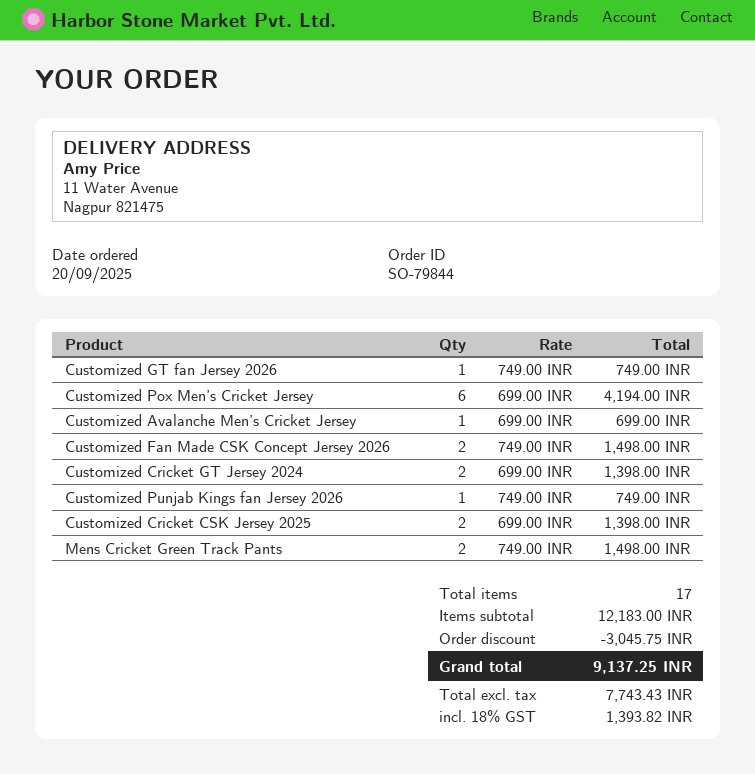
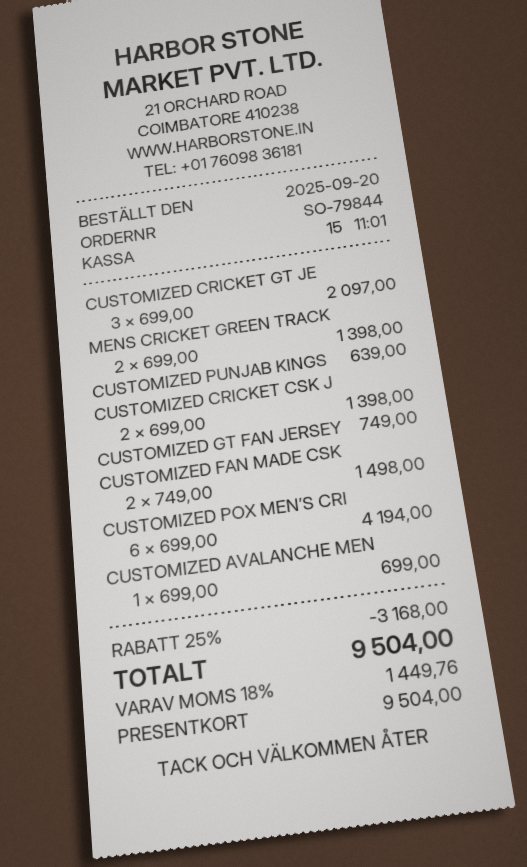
Customized Cricket GT Jersey 2024: 2 x 699.00 = 1398.00 -> 3 x 699.00 = 2097.00
Customized Punjab Kings fan Jersey 2026: 1 x 749.00 = 749.00 -> 1 x 639.00 = 639.00
Mens Cricket Green Track Pants: 2 x 749.00 = 1498.00 -> 2 x 699.00 = 1398.00
discount: 3045.75 -> 3168.00
tax: 18% = 1393.82 -> 18% = 1449.76
total: 9137.25 -> 9504.00

